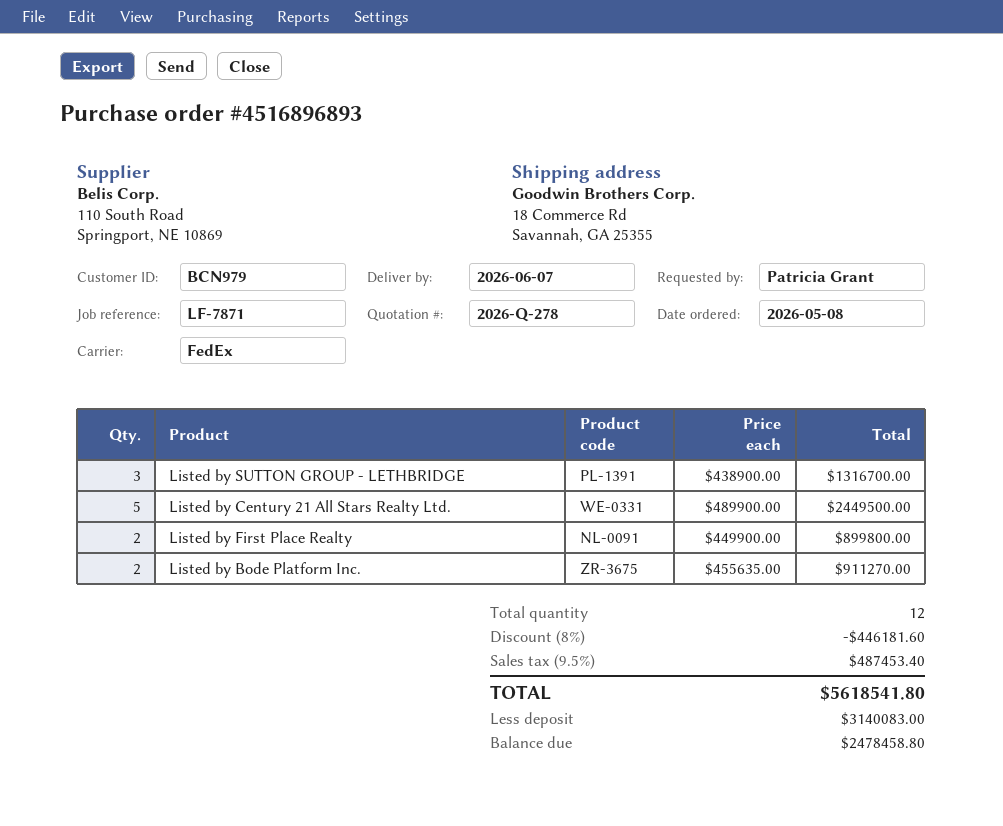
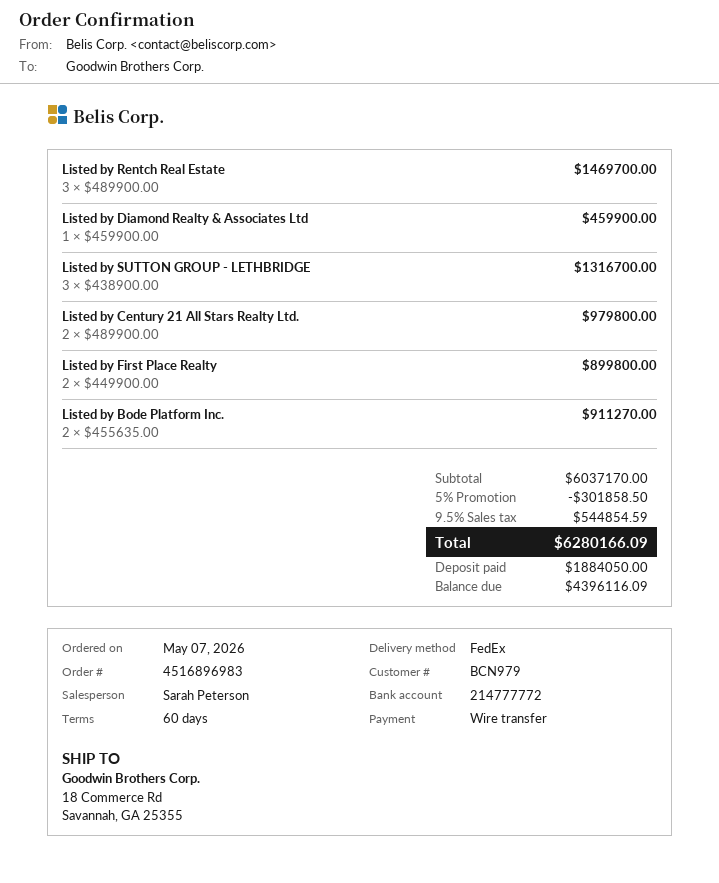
order number: 4516896893 -> 4516896983
order date: 2026-05-08 -> 2026-05-07
Listed by Century 21 All Stars Realty Ltd.: 5 x 489900.00 = 2449500.00 -> 2 x 489900.00 = 979800.00
Listed by Rentch Real Estate: none -> 3 x 489900.00 = 1469700.00
Listed by Diamond Realty & Associates Ltd: none -> 1 x 459900.00 = 459900.00
discount: 8% = 446181.60 -> 5% = 301858.50
tax: 9.5% = 487453.40 -> 9.5% = 544854.59
total: 5618541.80 -> 6280166.09
deposit: 3140083.00 -> 1884050.00
balance: 2478458.80 -> 4396116.09

